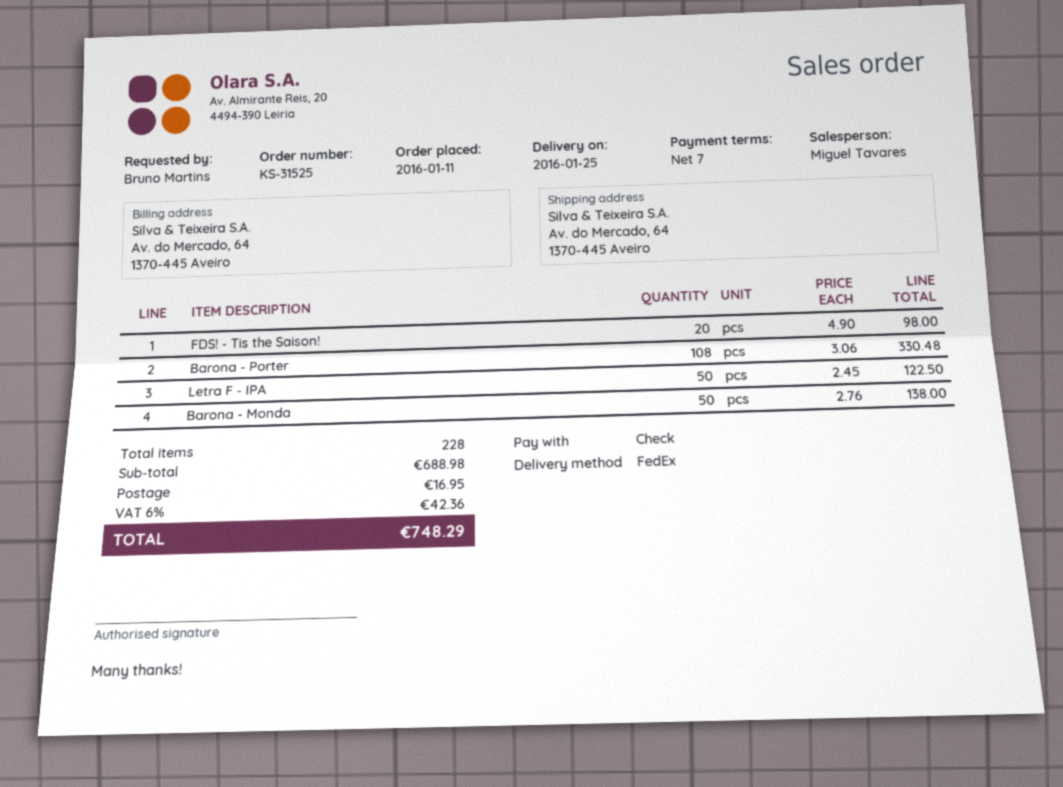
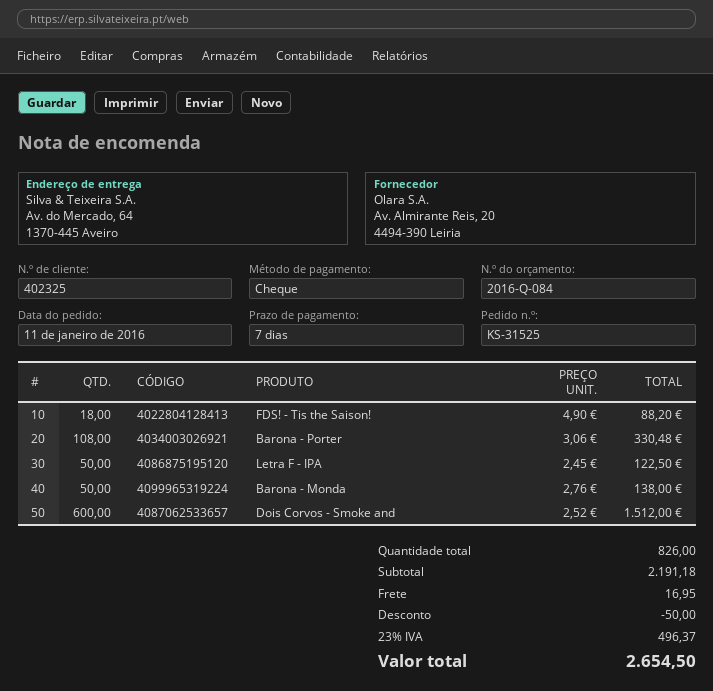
FDS! - Tis the Saison!: 20 x 4.90 = 98.00 -> 18 x 4.90 = 88.20
Dois Corvos - Smoke and: none -> 600 x 2.52 = 1512.00
total quantity: 228 -> 826
subtotal: 688.98 -> 2191.18
discount: none -> 50.00
tax: 6% = 42.36 -> 23% = 496.37
total: 748.29 -> 2654.50

